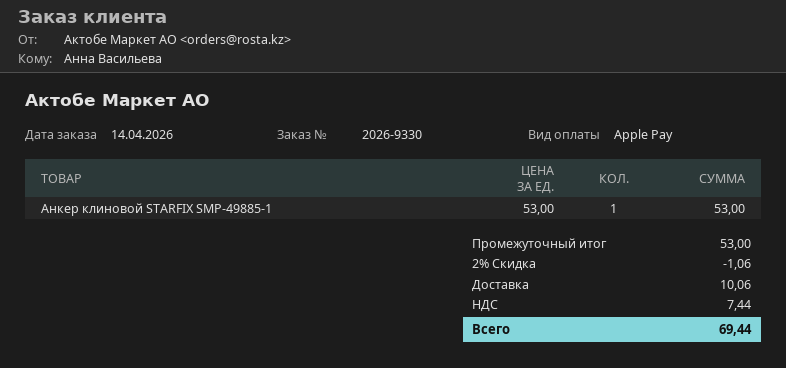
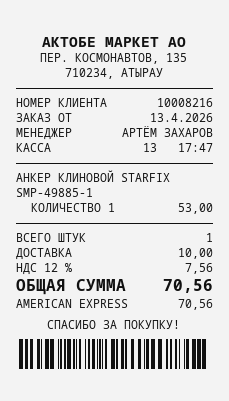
order date: 2026-04-14 -> 2026-04-13
payment method: Apple Pay -> American Express
discount: 2% = 1.06 -> none
shipping: 10.06 -> 10.00
tax: 7.44 -> 7.56
total: 69.44 -> 70.56

